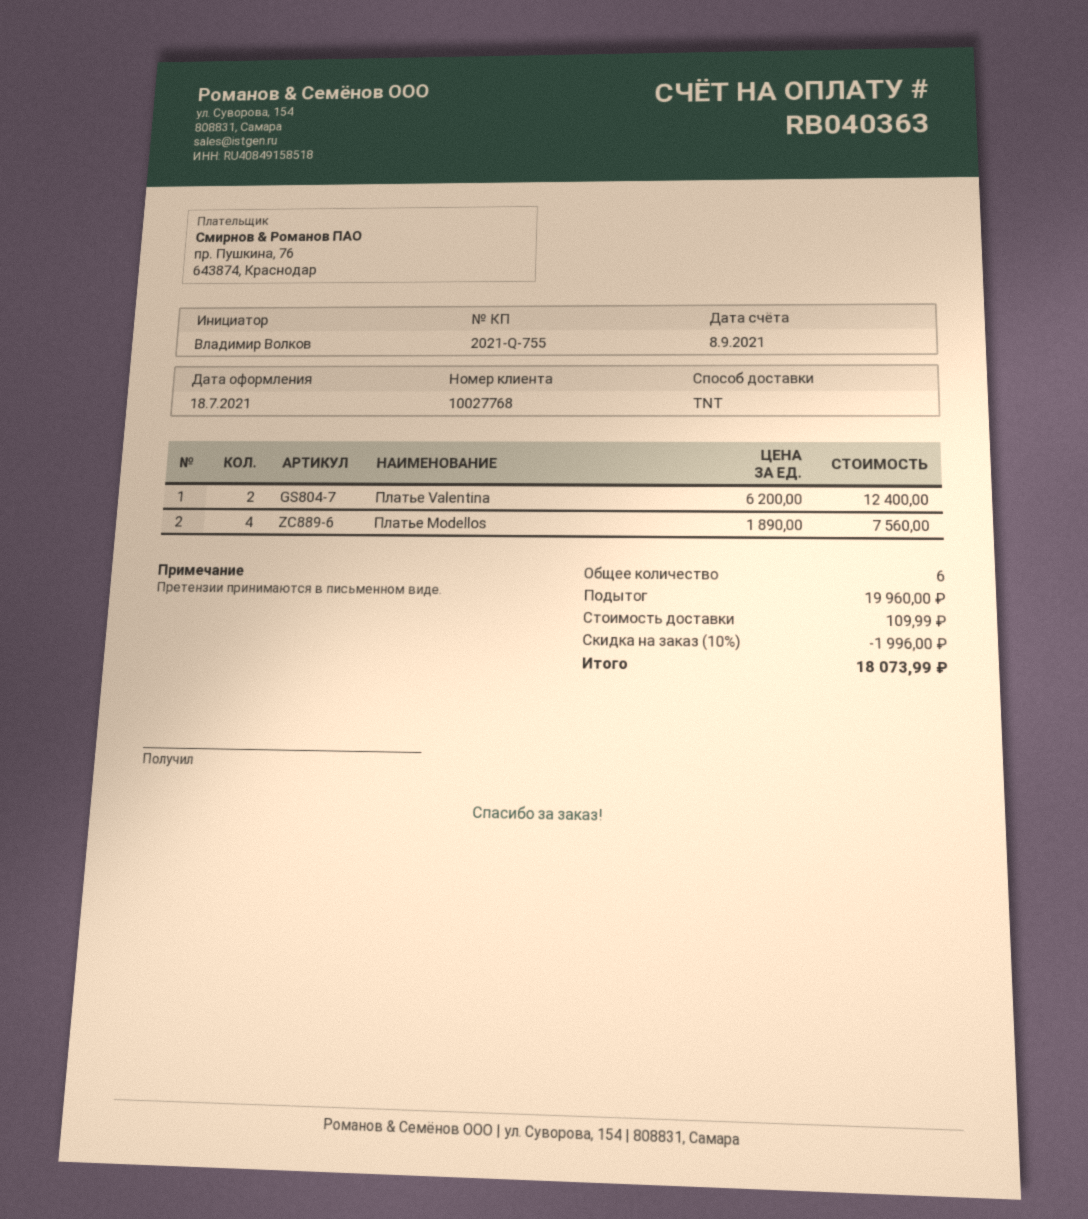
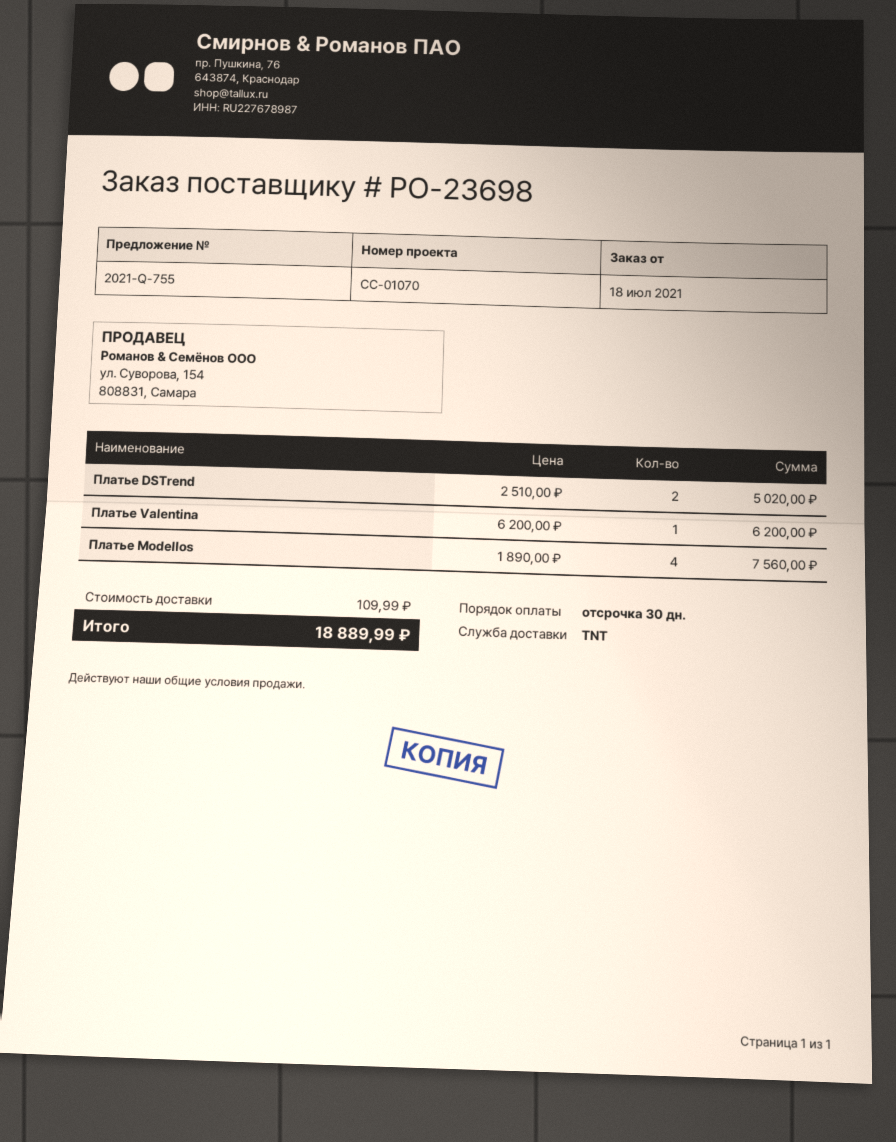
Платье Valentina: 2 x 6200.00 = 12400.00 -> 1 x 6200.00 = 6200.00
Платье DSTrend: none -> 2 x 2510.00 = 5020.00
discount: 10% = 1996.00 -> none
total: 18073.99 -> 18889.99

